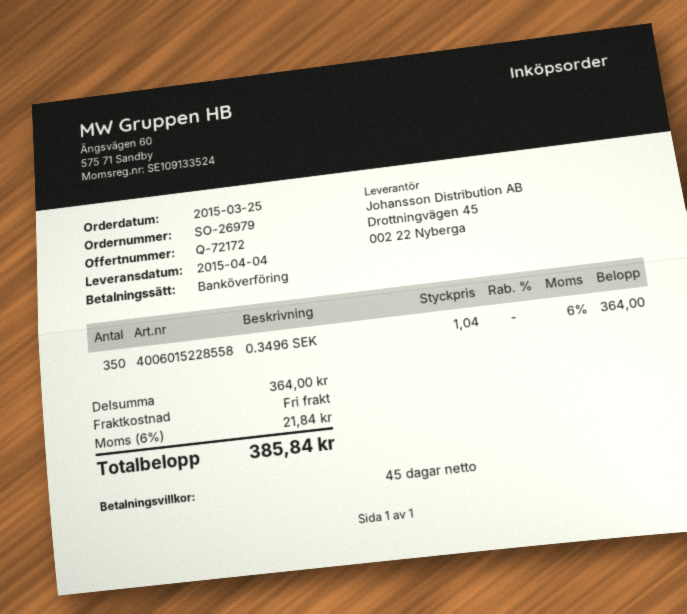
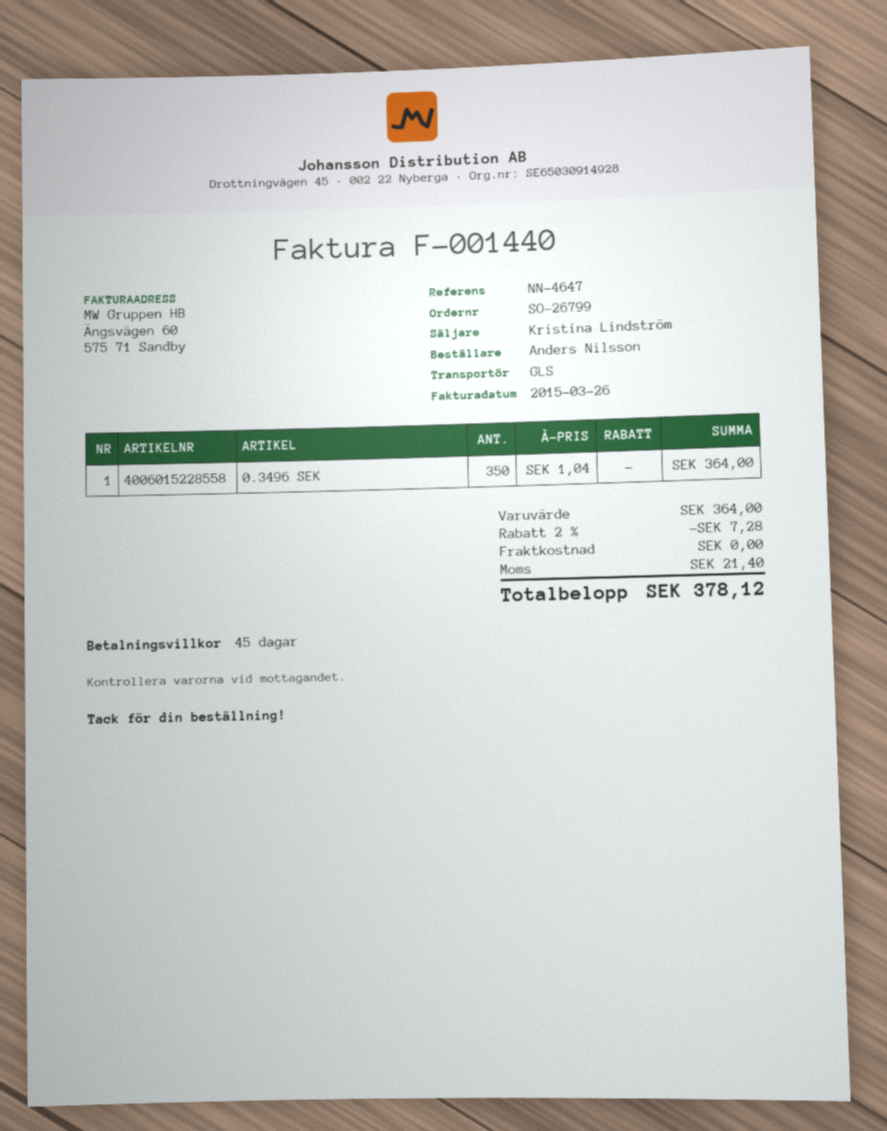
order number: SO-26979 -> SO-26799
discount: none -> 2% = 7.28
tax: 21.84 -> 21.40
total: 385.84 -> 378.12

